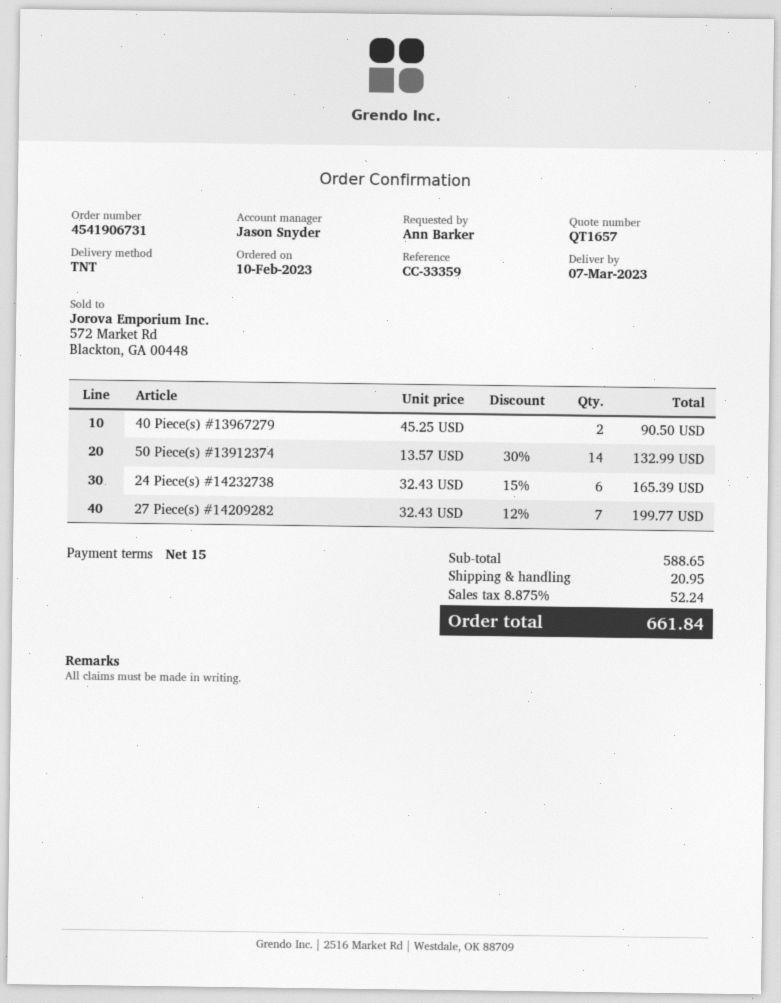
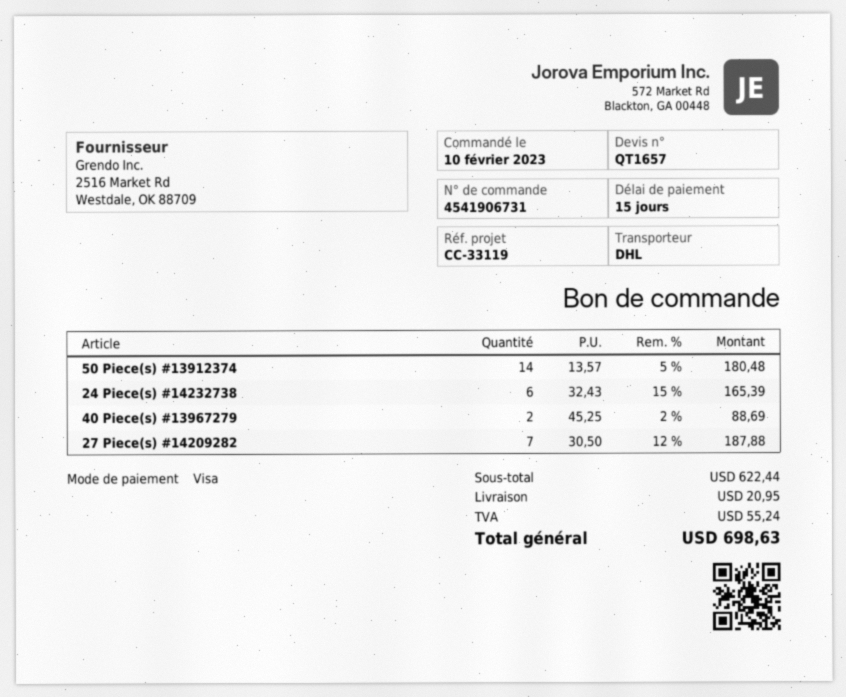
reference: CC-33359 -> CC-33119
shipping method: TNT -> DHL
40 Piece(s) #13967279: 2 x 45.25 = 90.50 -> 2 x 45.25 - 2% = 88.69
50 Piece(s) #13912374: 14 x 13.57 - 30% = 132.99 -> 14 x 13.57 - 5% = 180.48
27 Piece(s) #14209282: 7 x 32.43 - 12% = 199.77 -> 7 x 30.50 - 12% = 187.88
subtotal: 588.65 -> 622.44
tax: 52.24 -> 55.24
total: 661.84 -> 698.63

